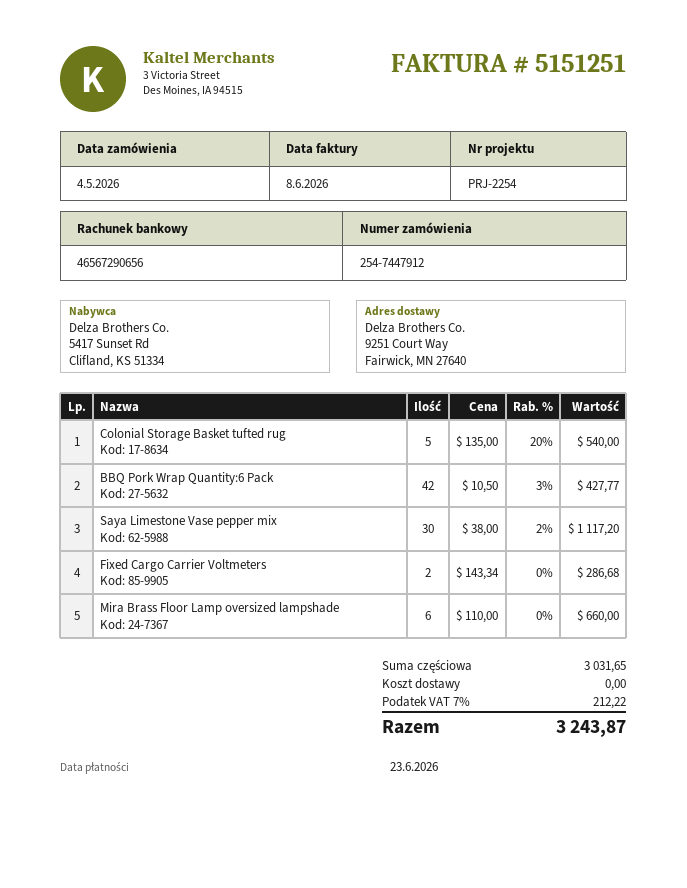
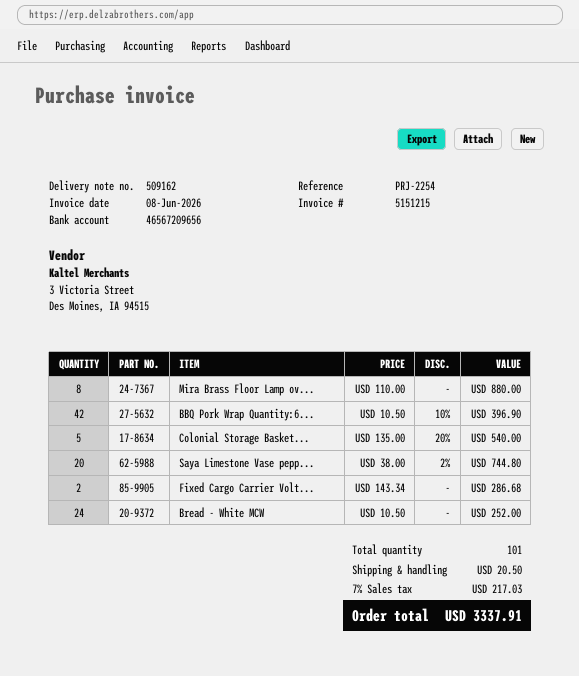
invoice number: 5151251 -> 5151215
bank account: 46567290656 -> 46567209656
BBQ Pork Wrap Quantity:6 Pack: 42 x 10.50 - 3% = 427.77 -> 42 x 10.50 - 10% = 396.90
Saya Limestone Vase pepper mix: 30 x 38.00 - 2% = 1117.20 -> 20 x 38.00 - 2% = 744.80
Mira Brass Floor Lamp oversized lampshade: 6 x 110.00 = 660.00 -> 8 x 110.00 = 880.00
Bread - White MCW: none -> 24 x 10.50 = 252.00
shipping: 0.00 -> 20.50
tax: 7% = 212.22 -> 7% = 217.03
total: 3243.87 -> 3337.91

